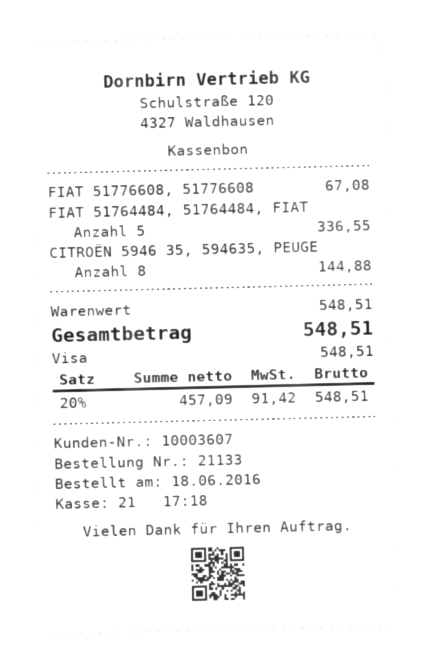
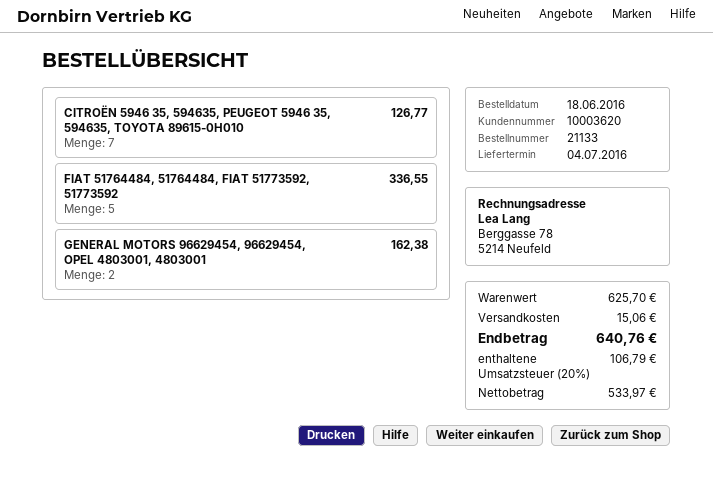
customer number: 10003607 -> 10003620
FIAT 51776608, 51776608: 1 for 67.08 -> none
CITROËN 5946 35, 594635, PEUGE: 8 for 144.88 -> 7 for 126.77
GENERAL MOTORS 96629454, 96629454, OPEL 4803001, 4803001: none -> 2 for 162.38
subtotal: 548.51 -> 625.70
shipping: none -> 15.06
net: 457.09 -> 533.97
tax: 20% = 91.42 -> 20% = 106.79
total: 548.51 -> 640.76

